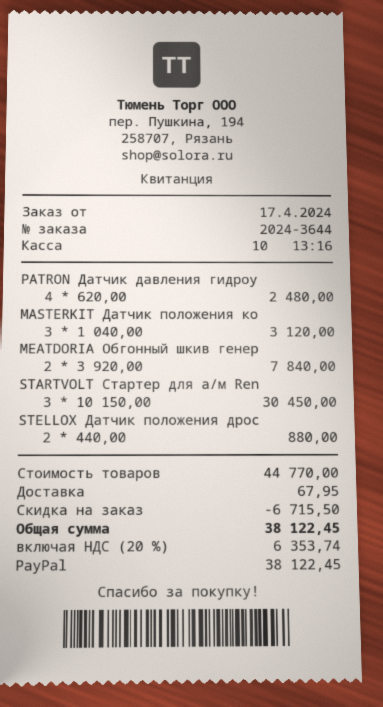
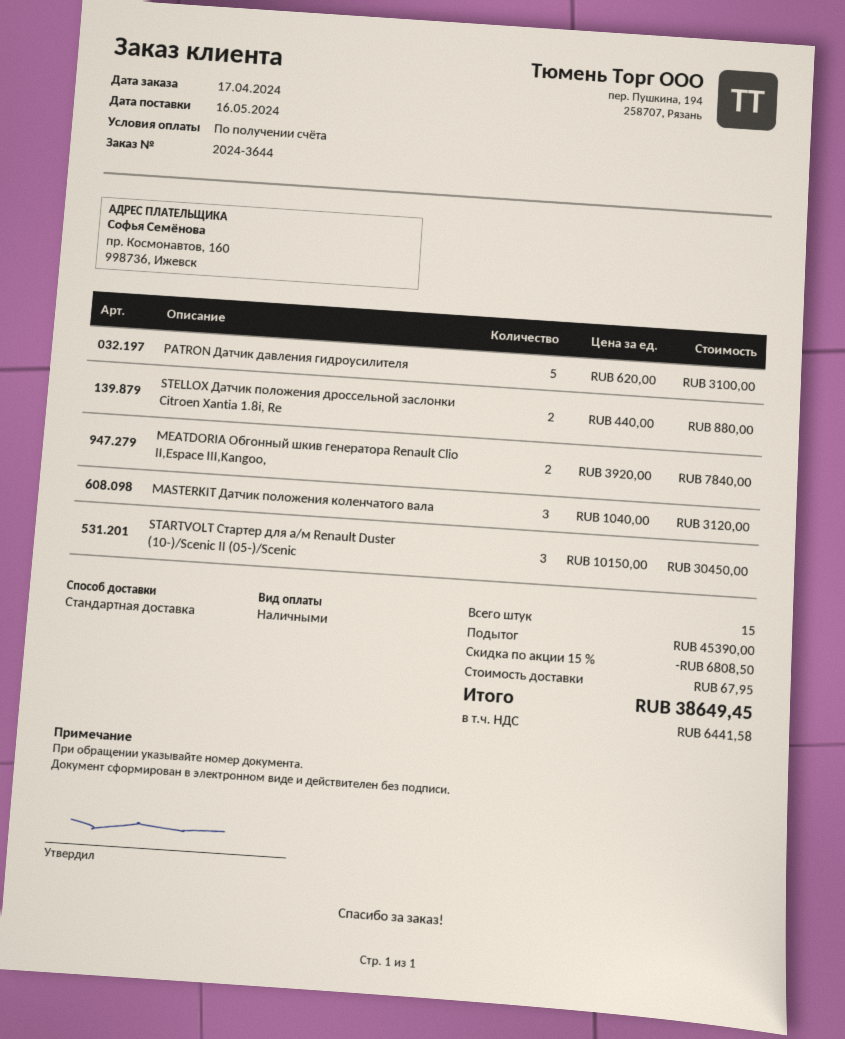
payment method: PayPal -> cash
PATRON Датчик давления гидроу: 4 x 620.00 = 2480.00 -> 5 x 620.00 = 3100.00
subtotal: 44770.00 -> 45390.00
discount: 6715.50 -> 6808.50
tax: 6353.74 -> 6441.58
total: 38122.45 -> 38649.45

